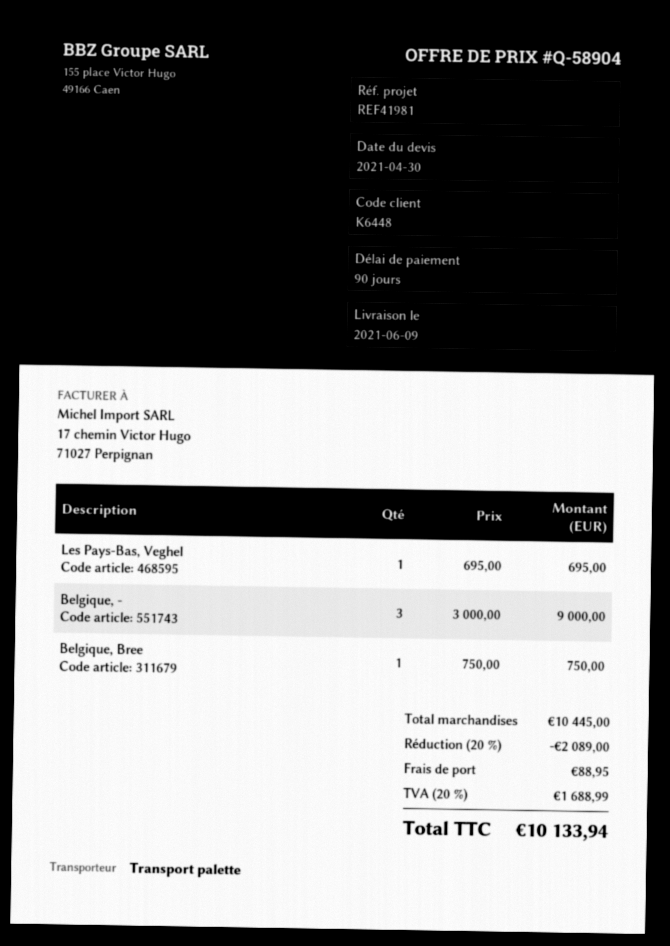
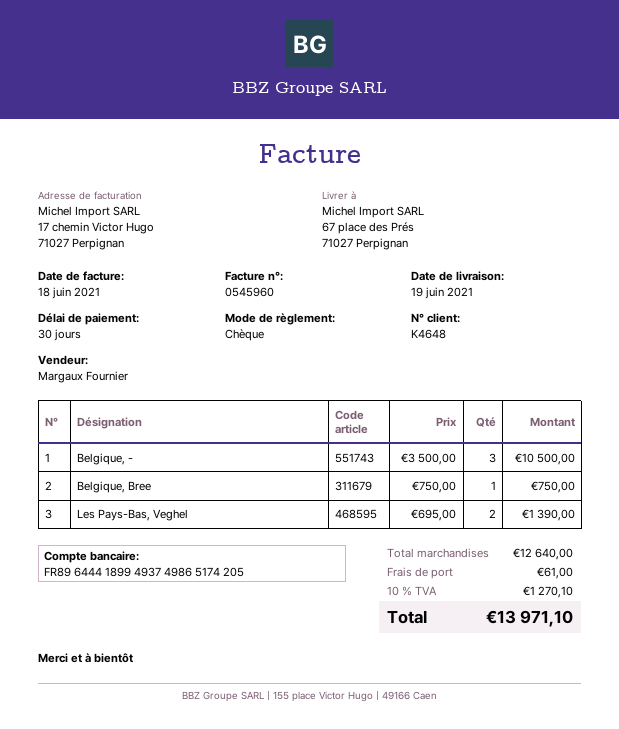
delivery date: 2021-06-09 -> 2021-06-19
payment terms: 90 days -> 30 days
customer number: K6448 -> K4648
Les Pays-Bas, Veghel: 1 x 695.00 = 695.00 -> 2 x 695.00 = 1390.00
Belgique, -: 3 x 3000.00 = 9000.00 -> 3 x 3500.00 = 10500.00
subtotal: 10445.00 -> 12640.00
discount: 20% = 2089.00 -> none
shipping: 88.95 -> 61.00
tax: 20% = 1688.99 -> 10% = 1270.10
total: 10133.94 -> 13971.10

